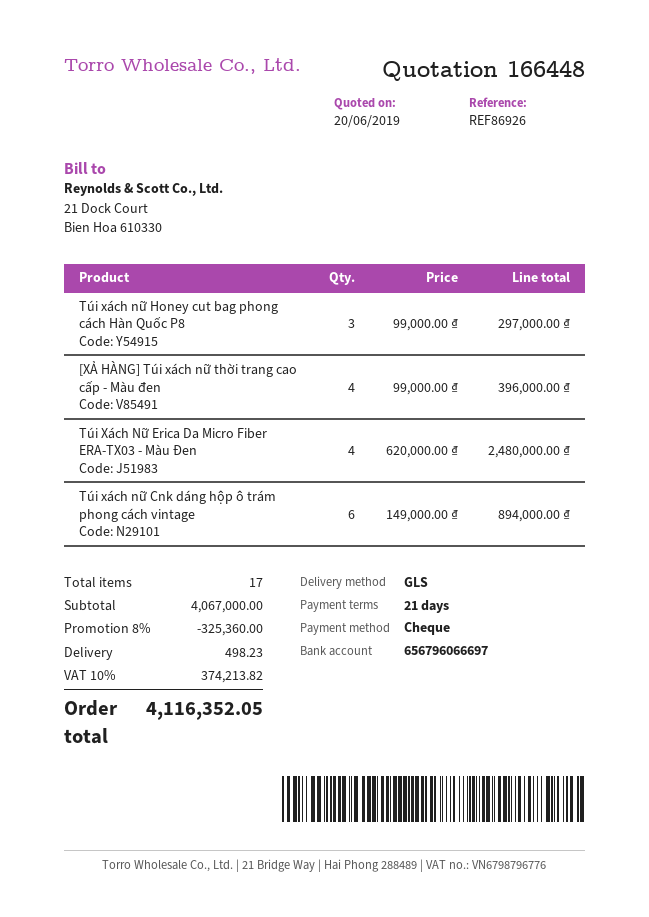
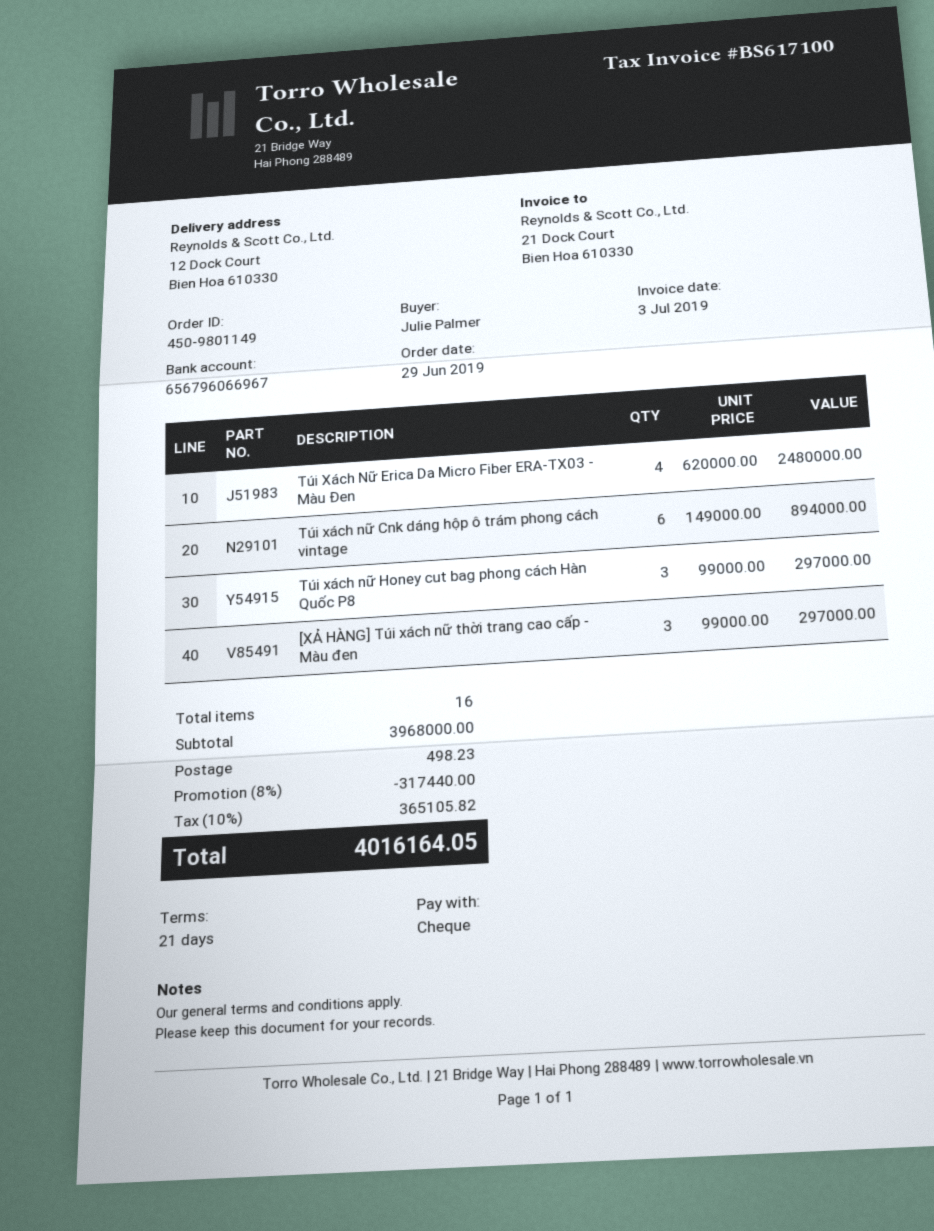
bank account: 656796066697 -> 656796066967
[XẢ HÀNG] Túi xách nữ thời trang cao cấp - Màu đen: 4 x 99000.00 = 396000.00 -> 3 x 99000.00 = 297000.00
total quantity: 17 -> 16
subtotal: 4067000.00 -> 3968000.00
discount: 8% = 325360.00 -> 8% = 317440.00
tax: 10% = 374213.82 -> 10% = 365105.82
total: 4116352.05 -> 4016164.05

